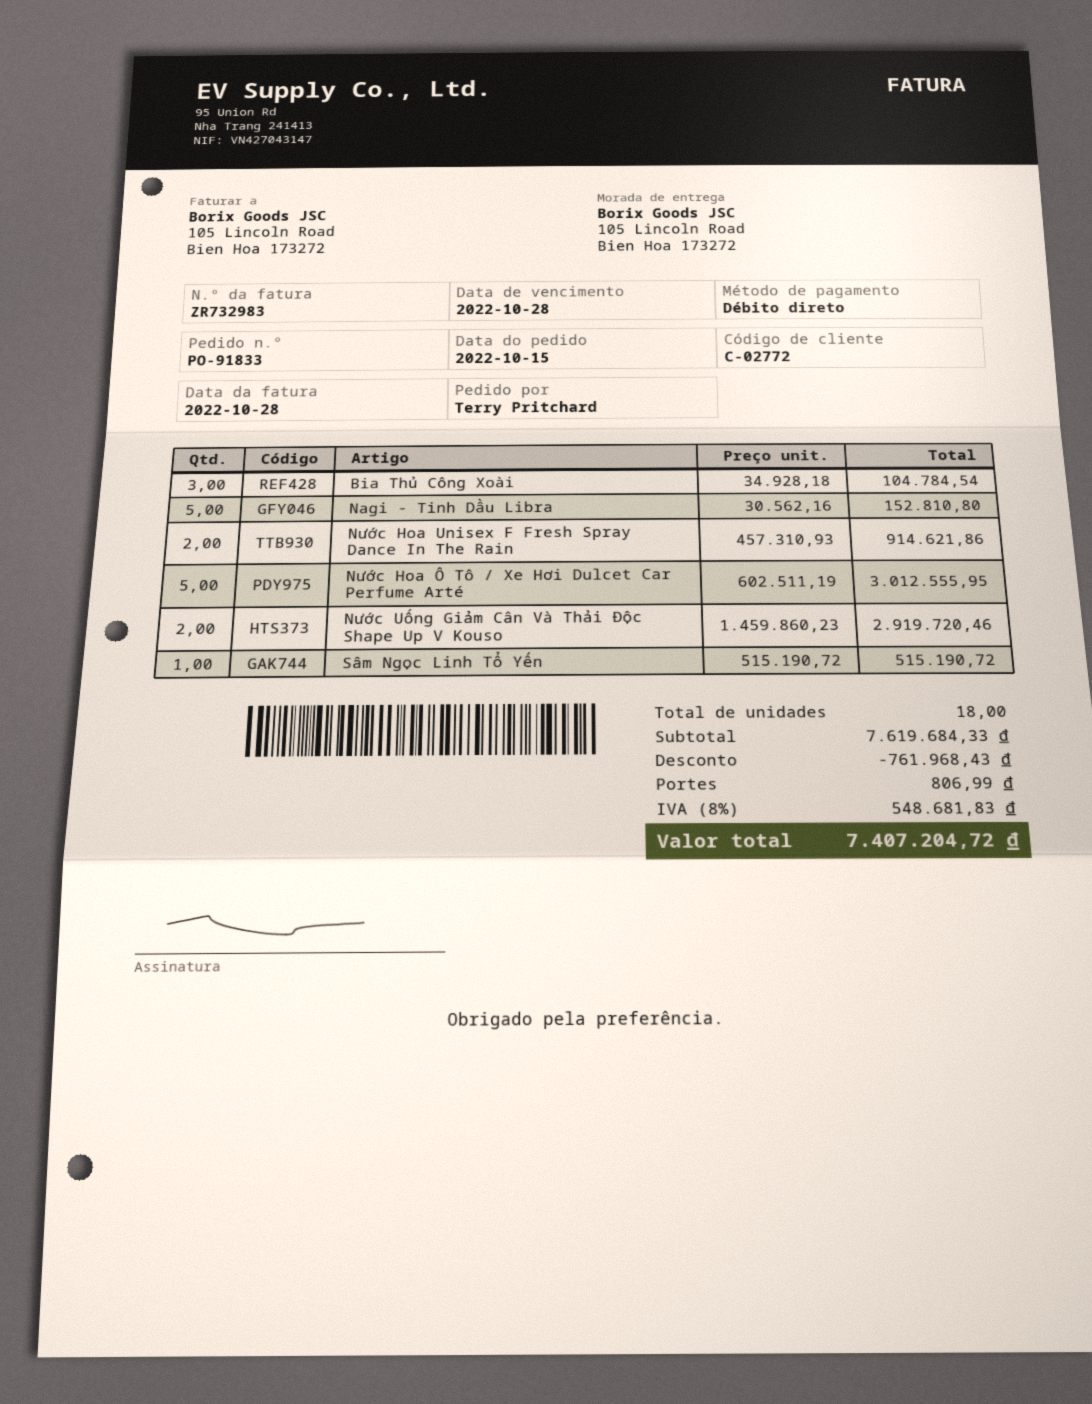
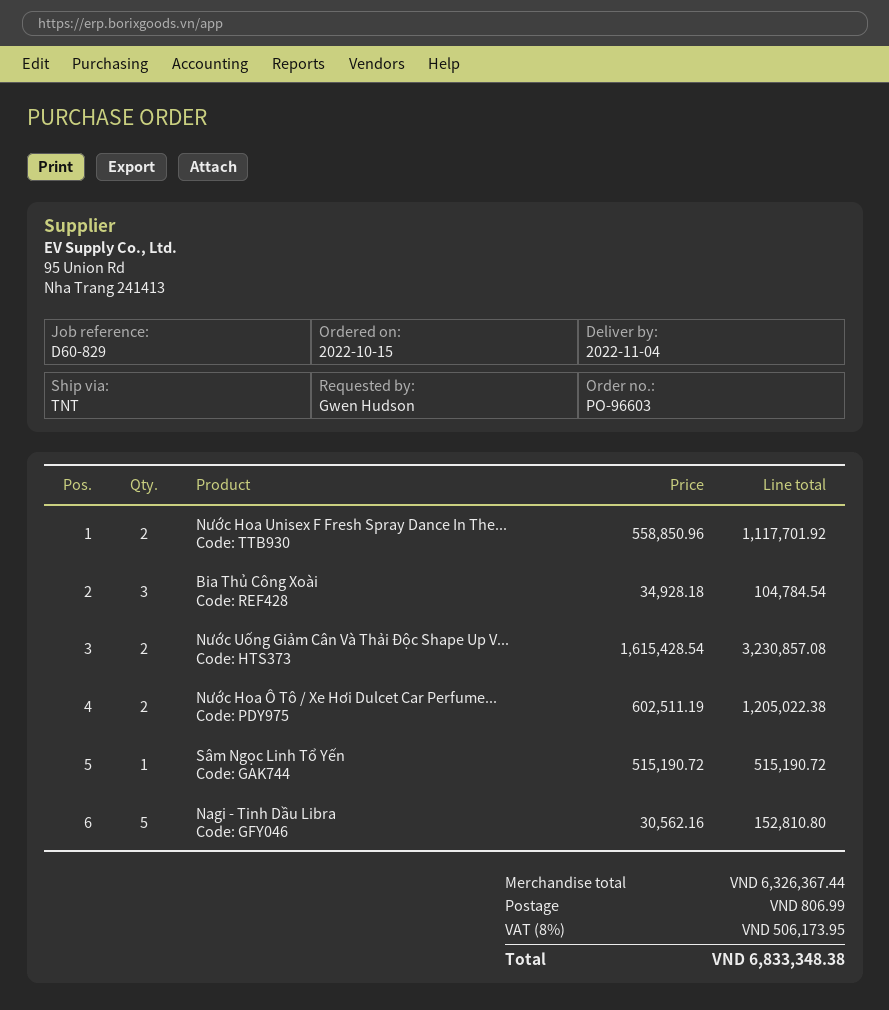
order number: PO-91833 -> PO-96603
ordered by: Terry Pritchard -> Gwen Hudson
Nước Hoa Unisex F Fresh Spray Dance In The Rain: 2 x 457310.93 = 914621.86 -> 2 x 558850.96 = 1117701.92
Nước Hoa Ô Tô / Xe Hơi Dulcet Car Perfume Arté: 5 x 602511.19 = 3012555.95 -> 2 x 602511.19 = 1205022.38
Nước Uống Giảm Cân Và Thải Độc Shape Up V Kouso: 2 x 1459860.23 = 2919720.46 -> 2 x 1615428.54 = 3230857.08
subtotal: 7619684.33 -> 6326367.44
discount: 761968.43 -> none
tax: 8% = 548681.83 -> 8% = 506173.95
total: 7407204.72 -> 6833348.38

